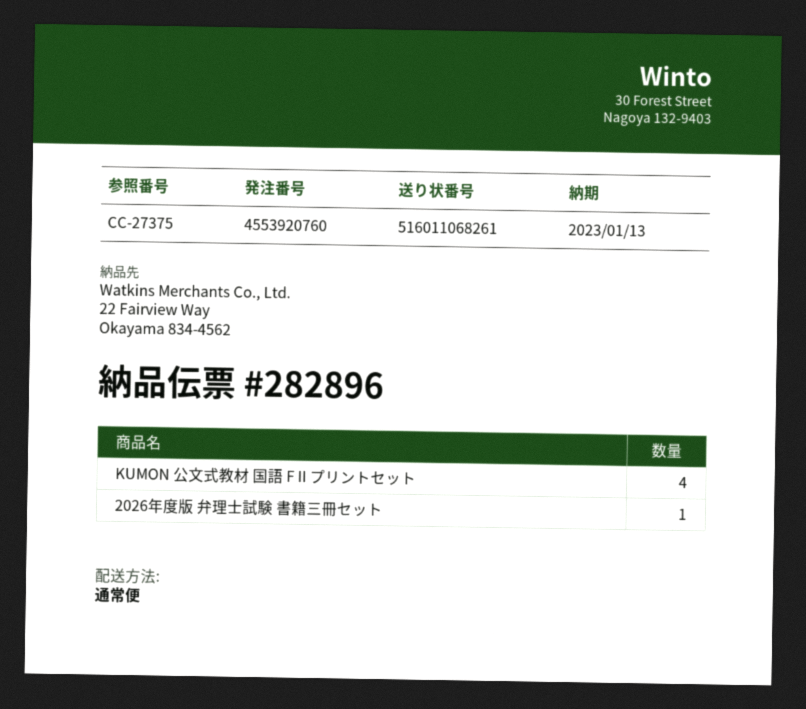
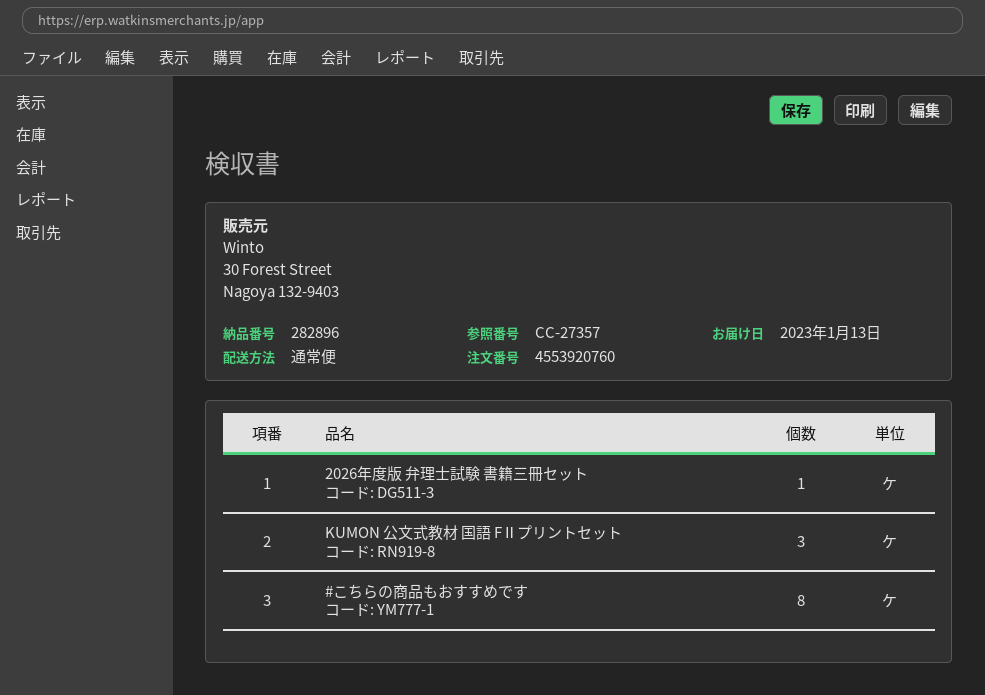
reference: CC-27375 -> CC-27357
KUMON 公文式教材 国語 FⅡプリントセット: 4 -> 3
#こちらの商品もおすすめです: none -> 8

